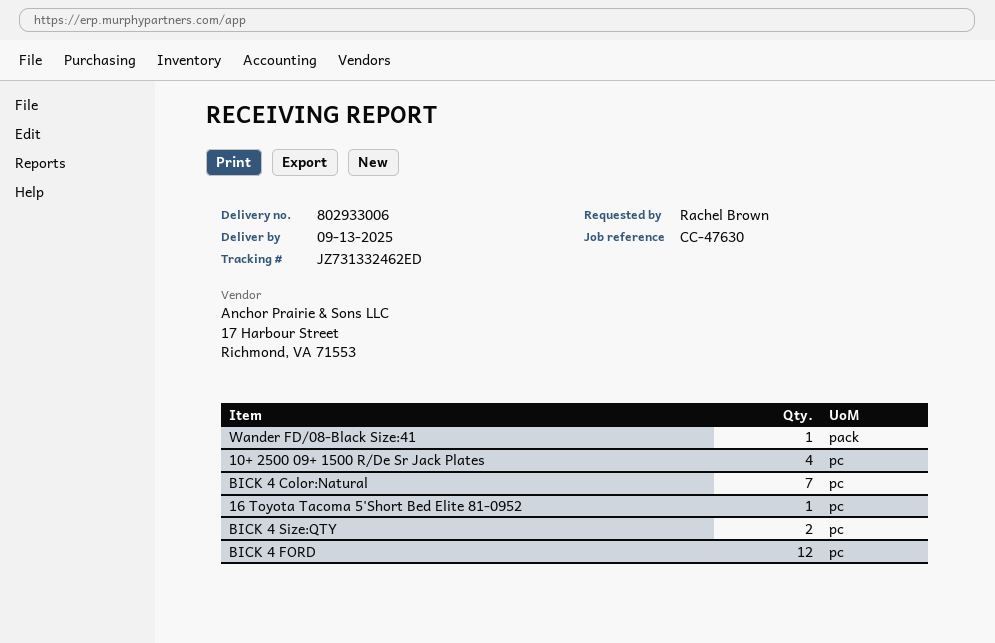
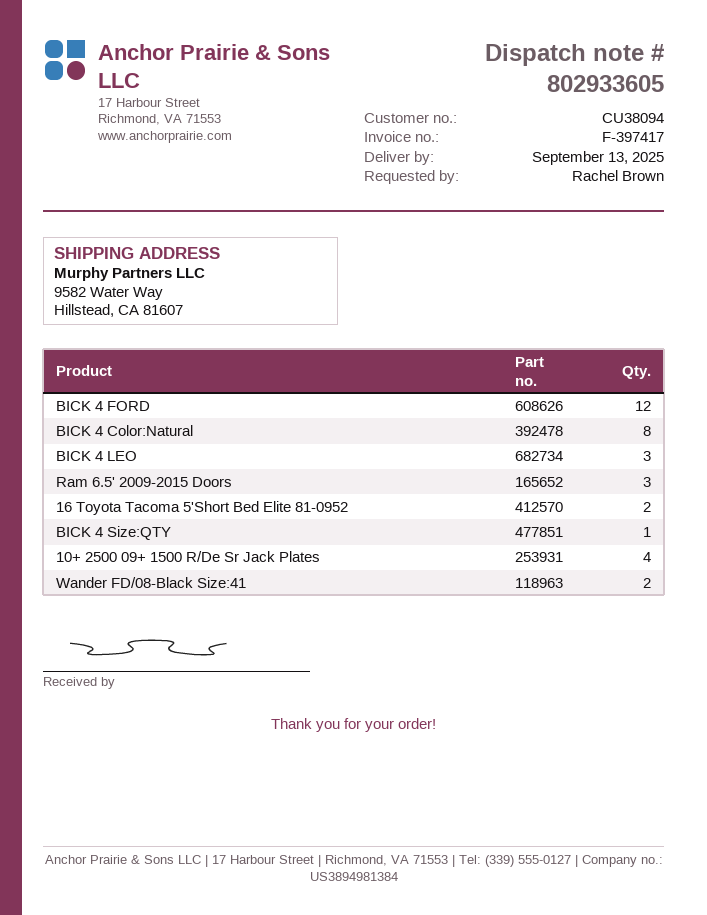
delivery note number: 802933006 -> 802933605
Wander FD/08-Black Size:41: 1 -> 2
BICK 4 Color:Natural: 7 -> 8
16 Toyota Tacoma 5'Short Bed Elite 81-0952: 1 -> 2
BICK 4 Size:QTY: 2 -> 1
BICK 4 LEO: none -> 3
Ram 6.5' 2009-2015 Doors: none -> 3

